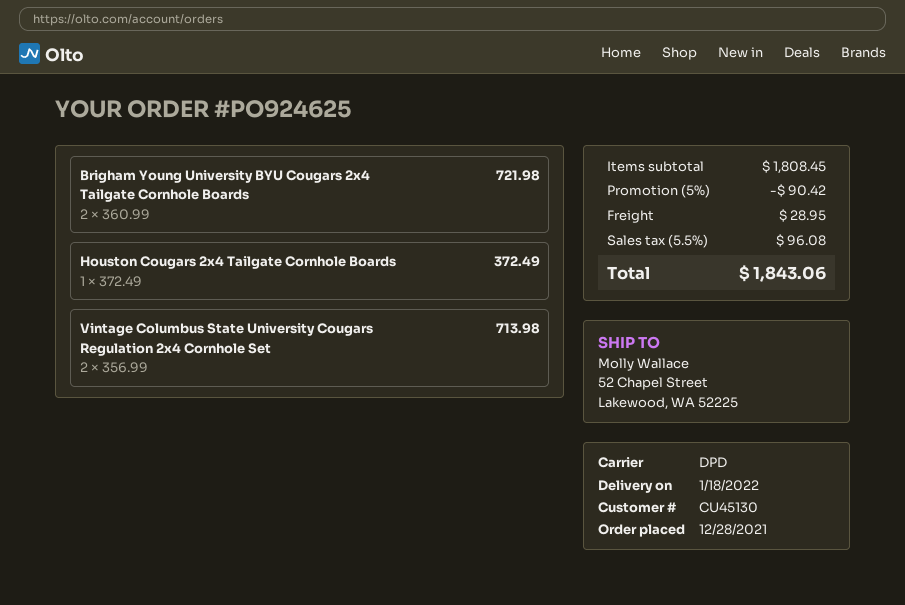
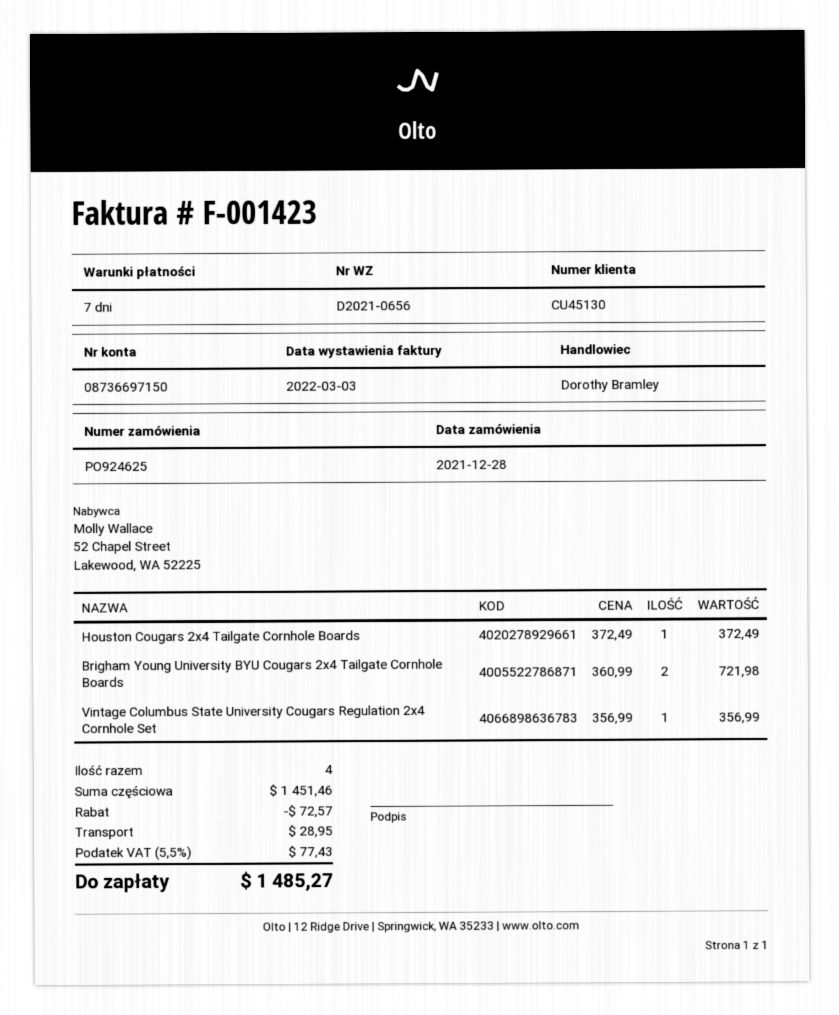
Vintage Columbus State University Cougars Regulation 2x4 Cornhole Set: 2 x 356.99 = 713.98 -> 1 x 356.99 = 356.99
subtotal: 1808.45 -> 1451.46
discount: 90.42 -> 72.57
tax: 5.5% = 96.08 -> 5.5% = 77.43
total: 1843.06 -> 1485.27

